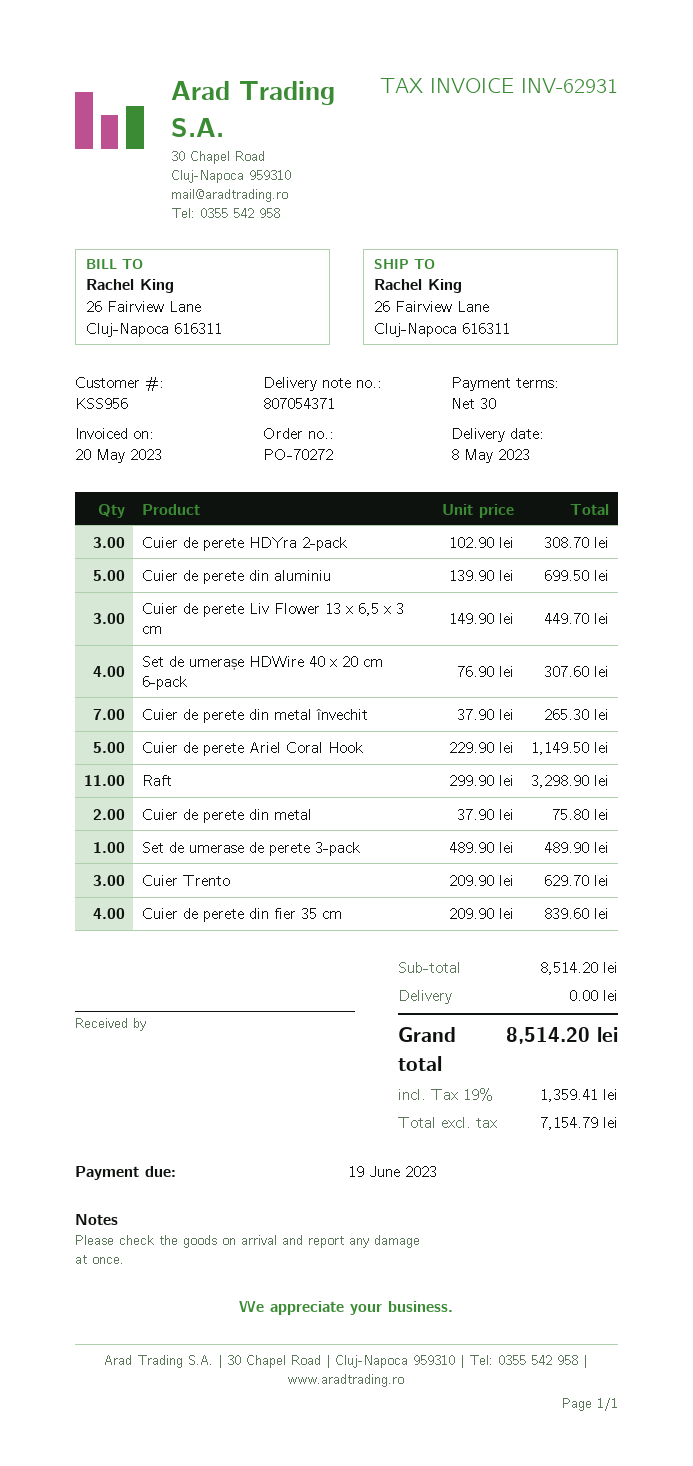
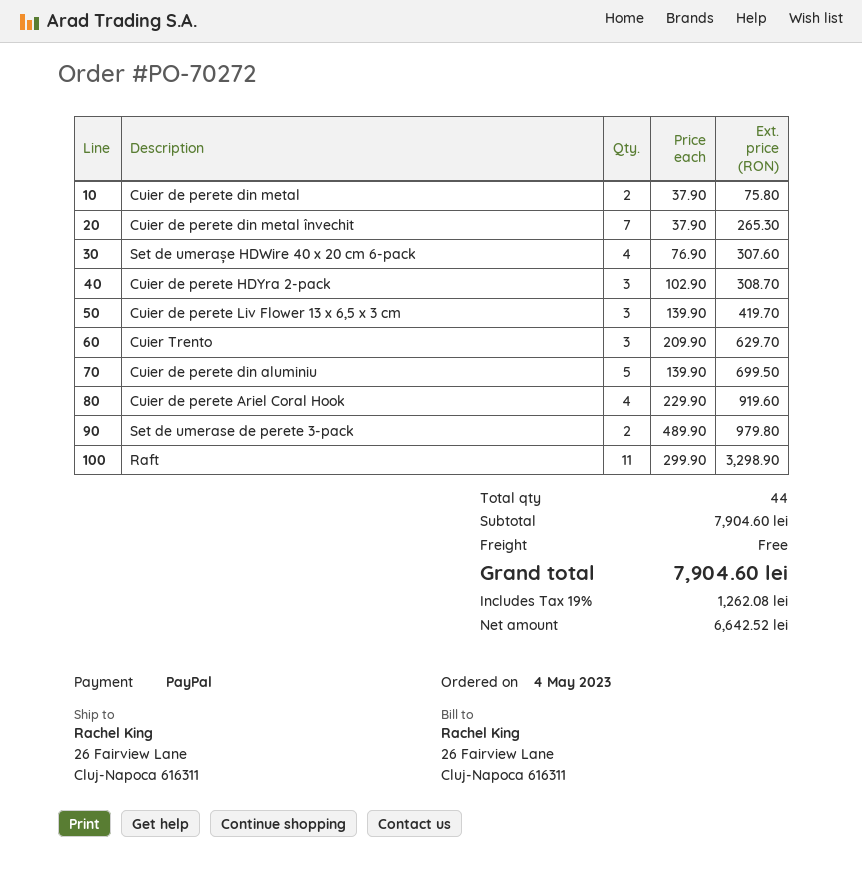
Cuier de perete Liv Flower 13 x 6,5 x 3 cm: 3 x 149.90 = 449.70 -> 3 x 139.90 = 419.70
Cuier de perete Ariel Coral Hook: 5 x 229.90 = 1149.50 -> 4 x 229.90 = 919.60
Set de umerase de perete 3-pack: 1 x 489.90 = 489.90 -> 2 x 489.90 = 979.80
Cuier de perete din fier 35 cm: 4 x 209.90 = 839.60 -> none
subtotal: 8514.20 -> 7904.60
net: 7154.79 -> 6642.52
tax: 19% = 1359.41 -> 19% = 1262.08
total: 8514.20 -> 7904.60

